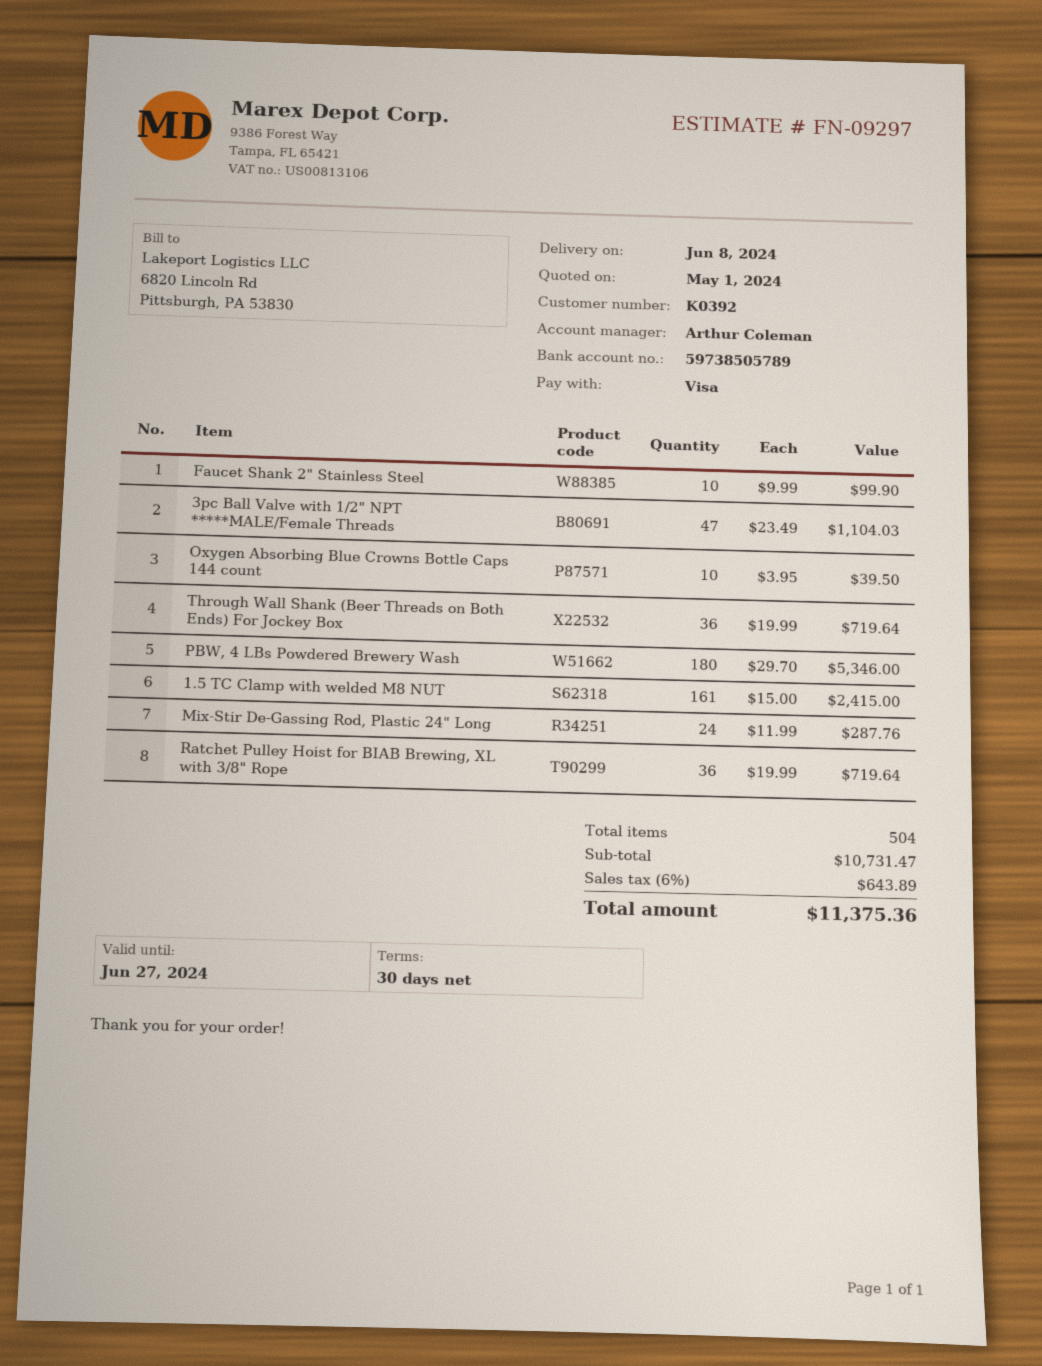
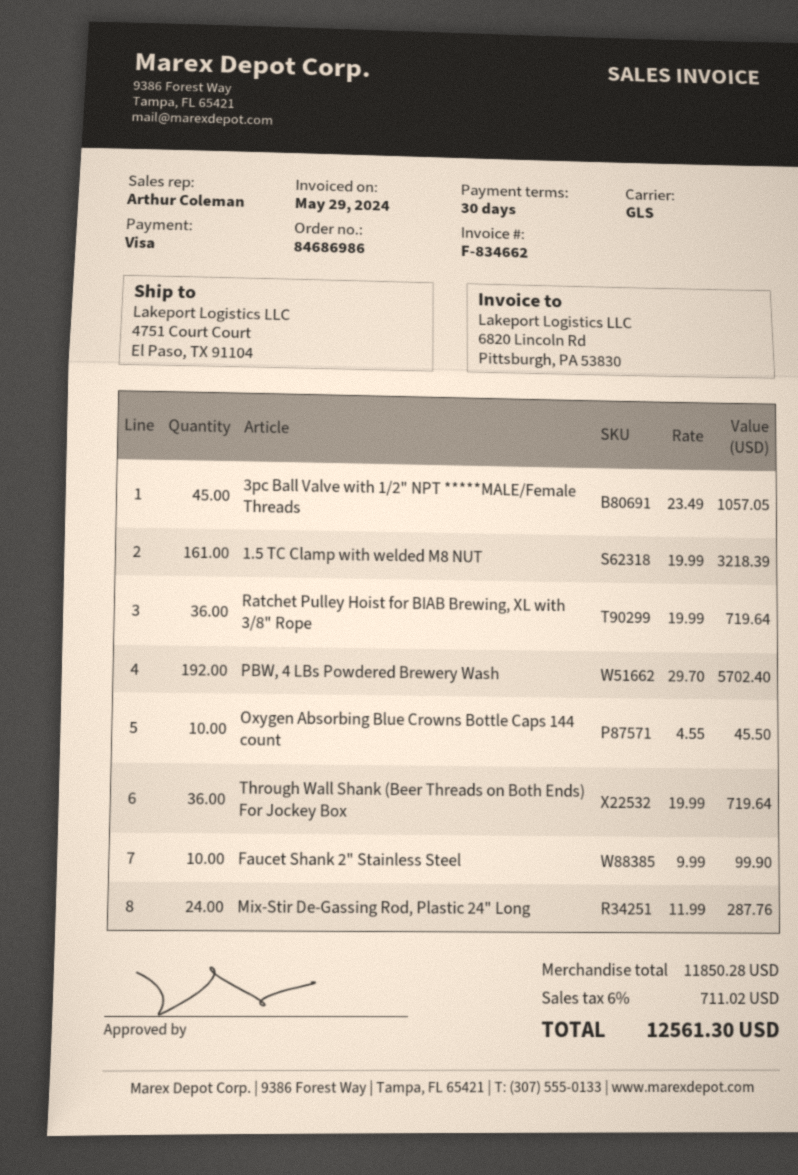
3pc Ball Valve with 1/2" NPT *****MALE/Female Threads: 47 x 23.49 = 1104.03 -> 45 x 23.49 = 1057.05
Oxygen Absorbing Blue Crowns Bottle Caps 144 count: 10 x 3.95 = 39.50 -> 10 x 4.55 = 45.50
PBW, 4 LBs Powdered Brewery Wash: 180 x 29.70 = 5346.00 -> 192 x 29.70 = 5702.40
1.5 TC Clamp with welded M8 NUT: 161 x 15.00 = 2415.00 -> 161 x 19.99 = 3218.39
subtotal: 10731.47 -> 11850.28
tax: 6% = 643.89 -> 6% = 711.02
total: 11375.36 -> 12561.30

